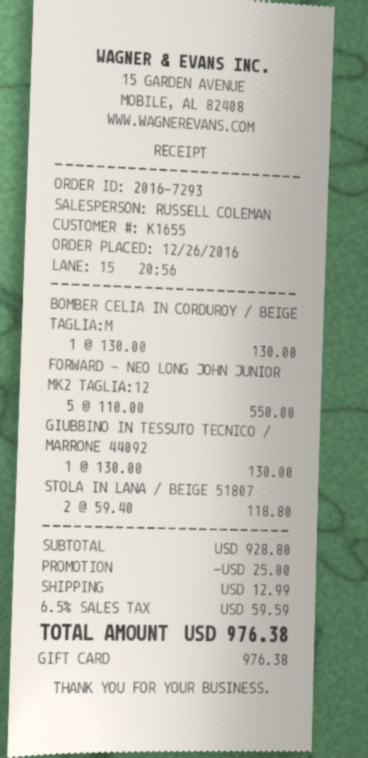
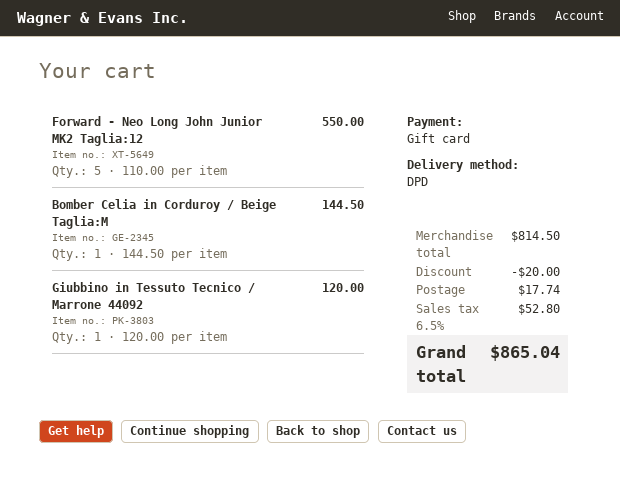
BOMBER CELIA IN CORDUROY / BEIGE TAGLIA:M: 1 x 130.00 = 130.00 -> 1 x 144.50 = 144.50
GIUBBINO IN TESSUTO TECNICO / MARRONE 44092: 1 x 130.00 = 130.00 -> 1 x 120.00 = 120.00
STOLA IN LANA / BEIGE 51807: 2 x 59.40 = 118.80 -> none
subtotal: 928.80 -> 814.50
discount: 25.00 -> 20.00
shipping: 12.99 -> 17.74
tax: 6.5% = 59.59 -> 6.5% = 52.80
total: 976.38 -> 865.04

